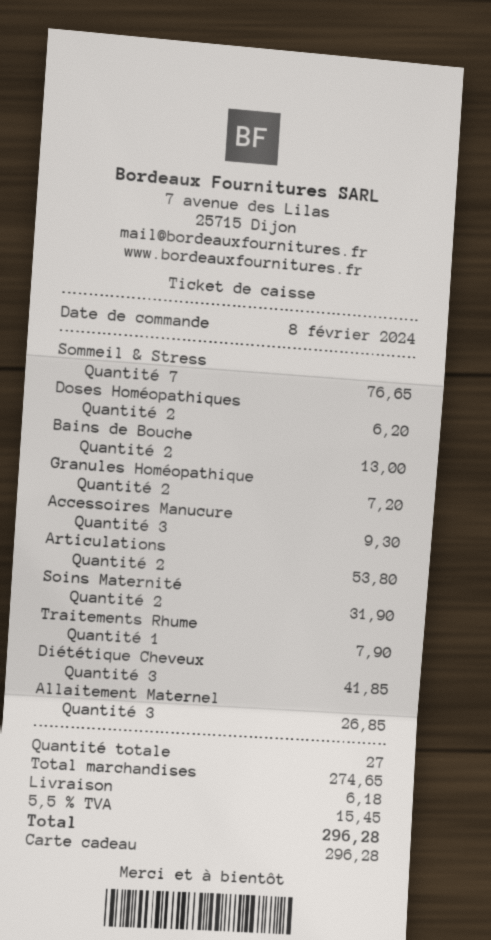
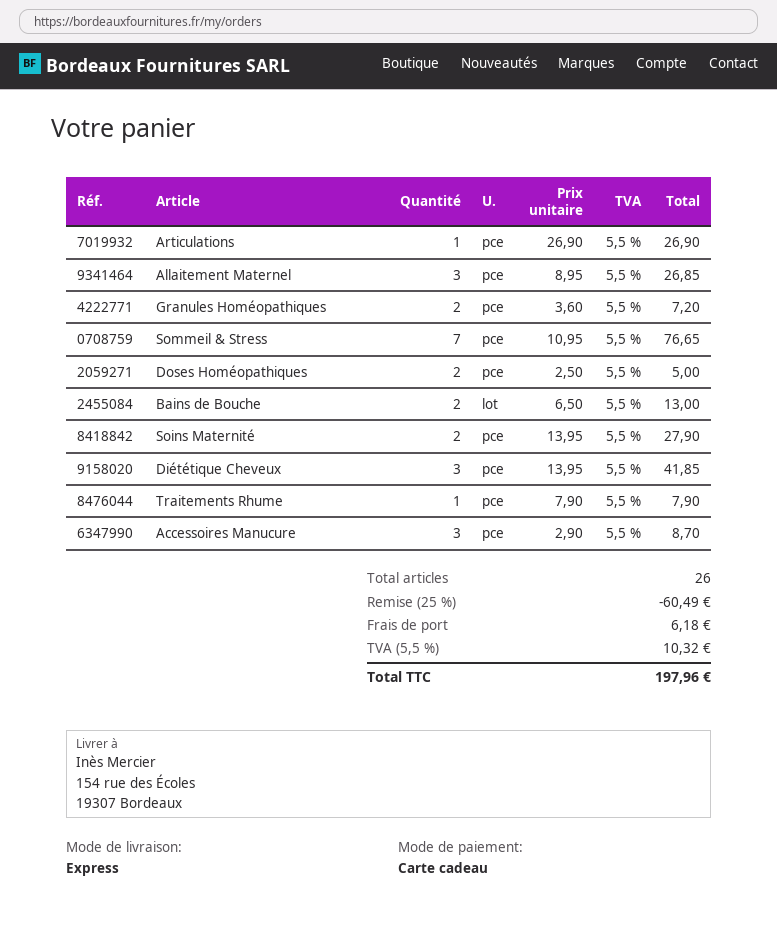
Doses Homéopathiques: 2 for 6.20 -> 2 for 5.00
Accessoires Manucure: 3 for 9.30 -> 3 for 8.70
Articulations: 2 for 53.80 -> 1 for 26.90
Soins Maternité: 2 for 31.90 -> 2 for 27.90
total quantity: 27 -> 26
discount: none -> 25% = 60.49
tax: 5.5% = 15.45 -> 5.5% = 10.32
total: 296.28 -> 197.96

